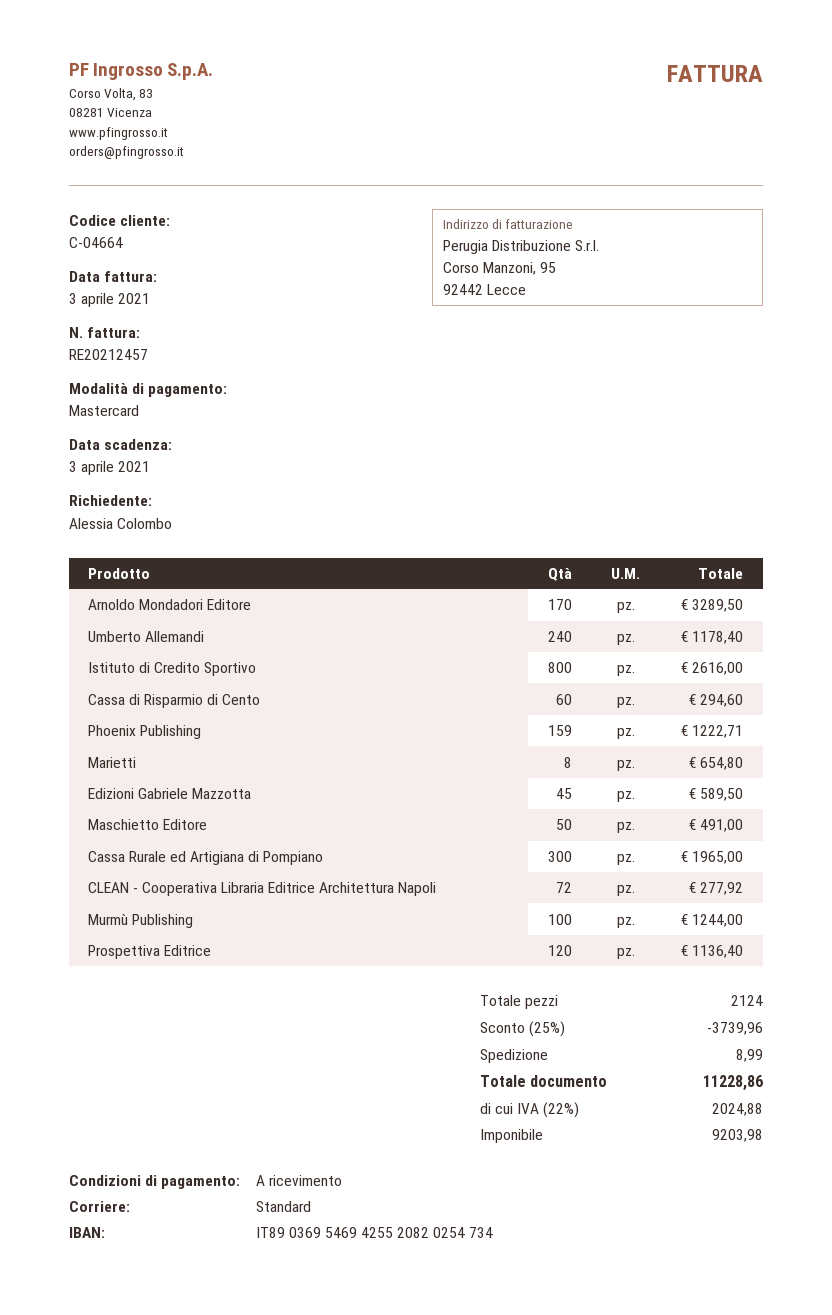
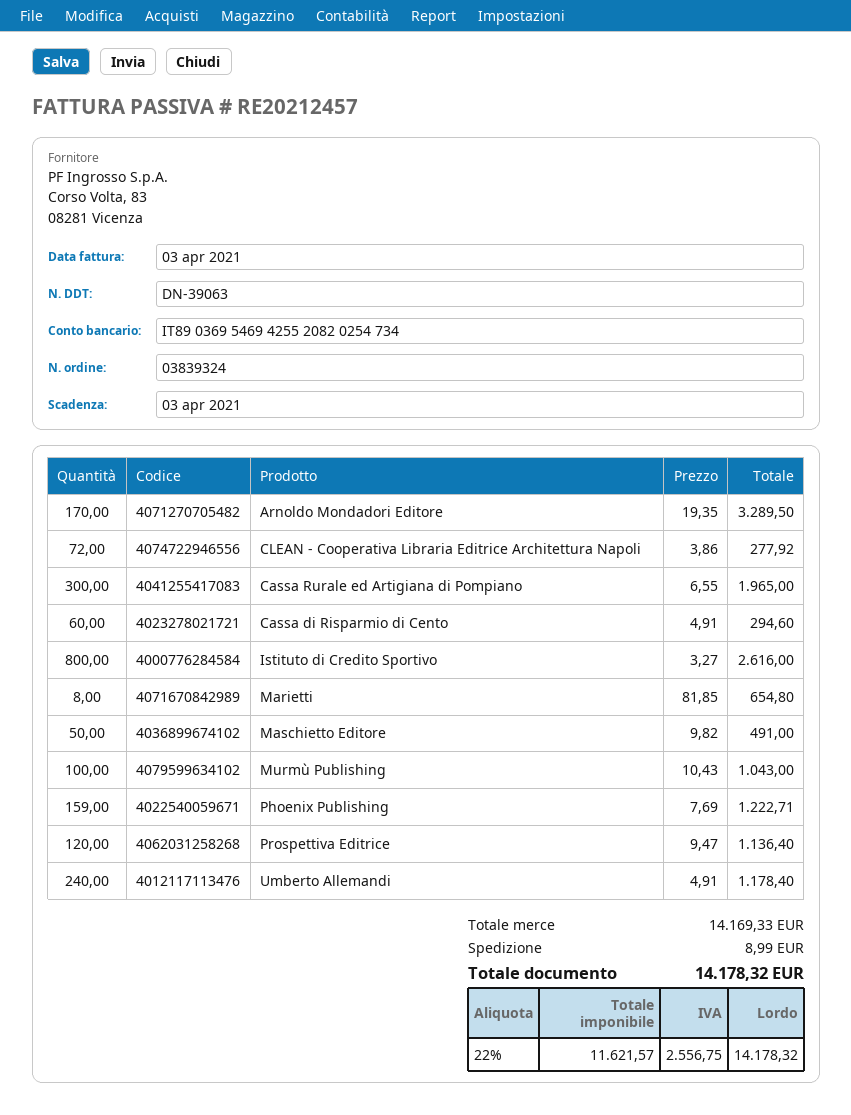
Edizioni Gabriele Mazzotta: 45 for 589.50 -> none
Murmù Publishing: 100 for 1244.00 -> 100 for 1043.00
discount: 25% = 3739.96 -> none
net: 9203.98 -> 11621.57
tax: 22% = 2024.88 -> 22% = 2556.75
total: 11228.86 -> 14178.32

